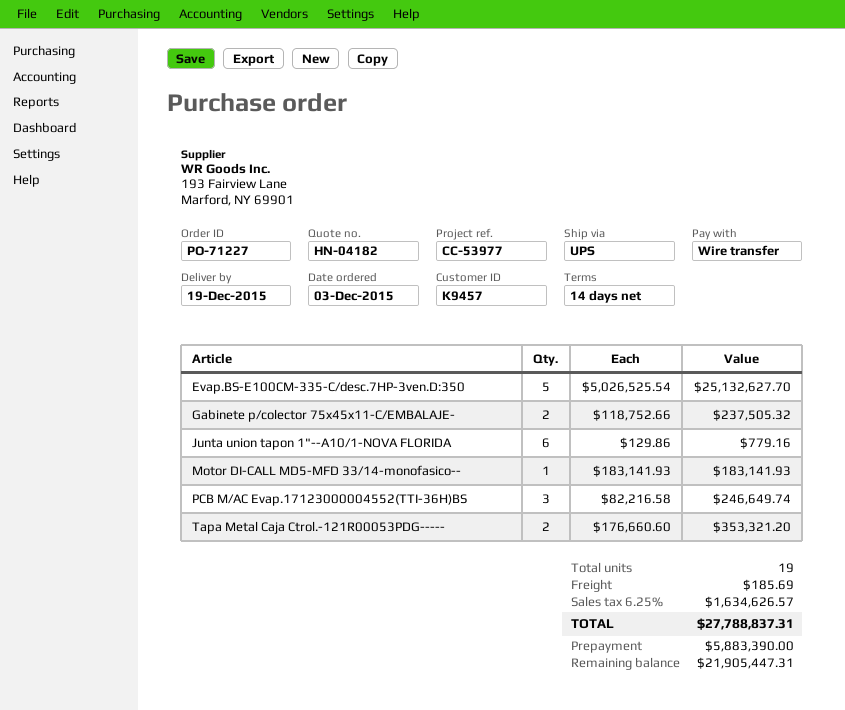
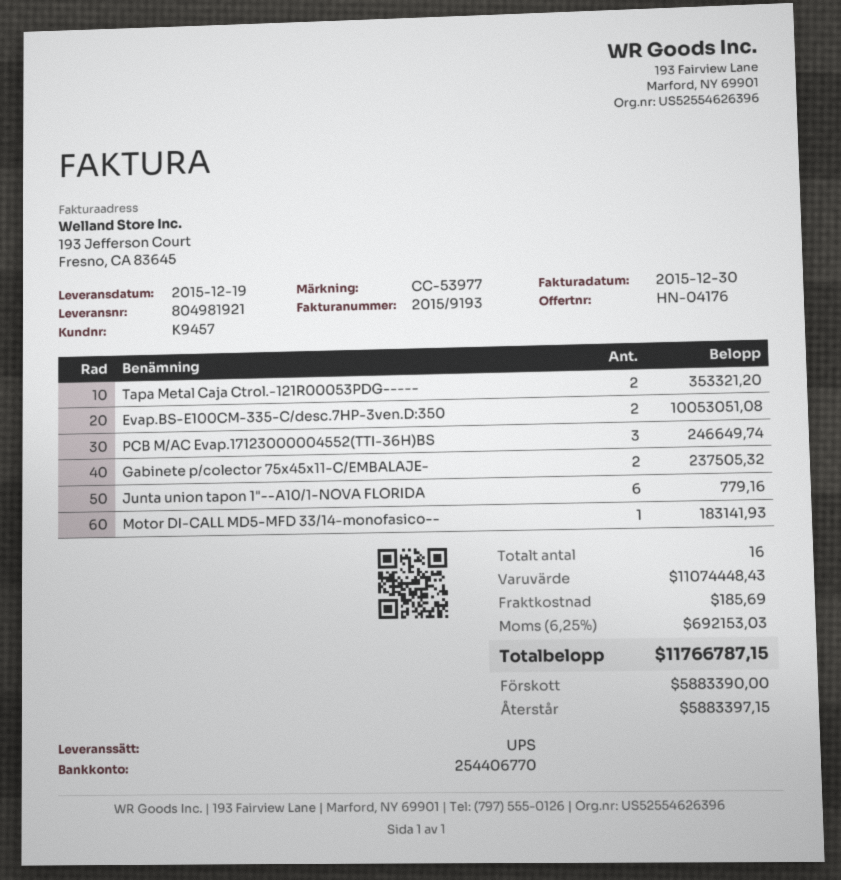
quote number: HN-04182 -> HN-04176
Evap.BS-E100CM-335-C/desc.7HP-3ven.D:350: 5 for 25132627.70 -> 2 for 10053051.08
total quantity: 19 -> 16
tax: 6.25% = 1634626.57 -> 6.25% = 692153.03
total: 27788837.31 -> 11766787.15
balance: 21905447.31 -> 5883397.15

